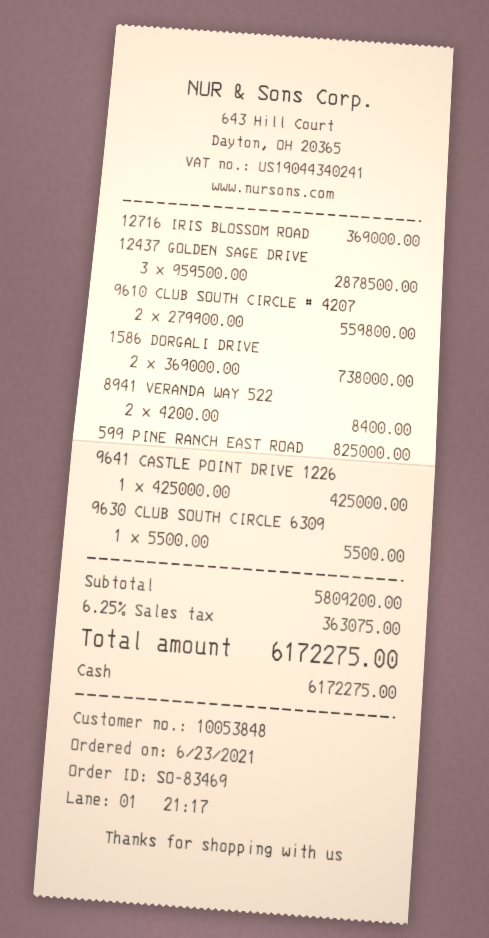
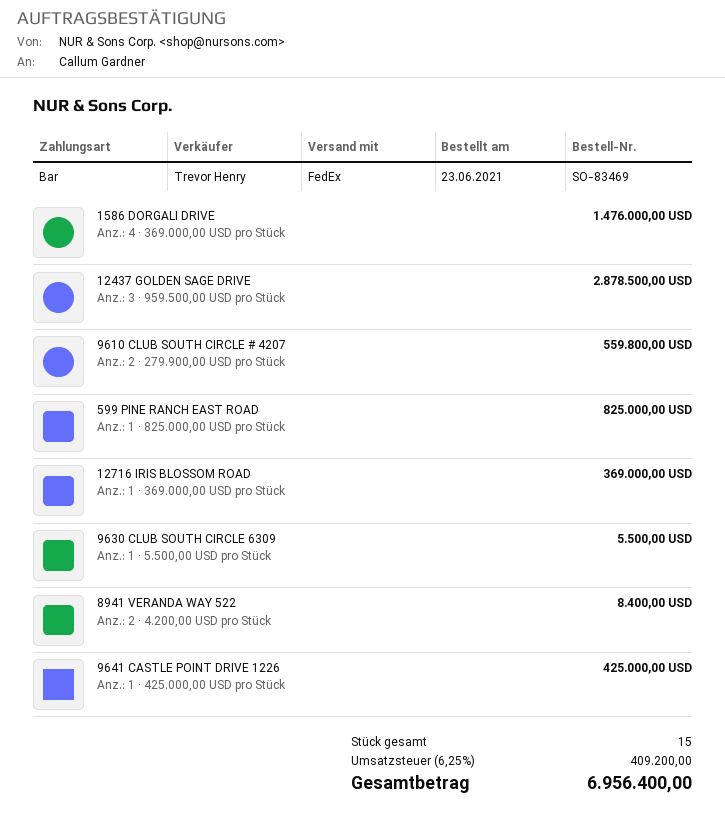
1586 DORGALI DRIVE: 2 x 369000.00 = 738000.00 -> 4 x 369000.00 = 1476000.00
tax: 6.25% = 363075.00 -> 6.25% = 409200.00
total: 6172275.00 -> 6956400.00

